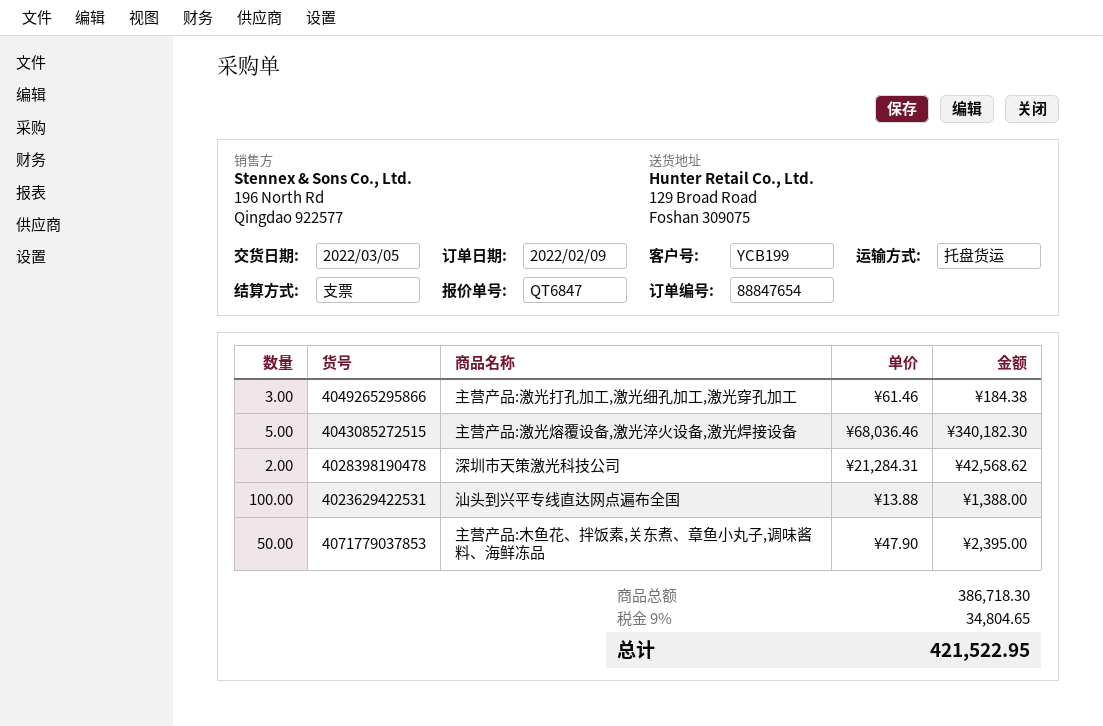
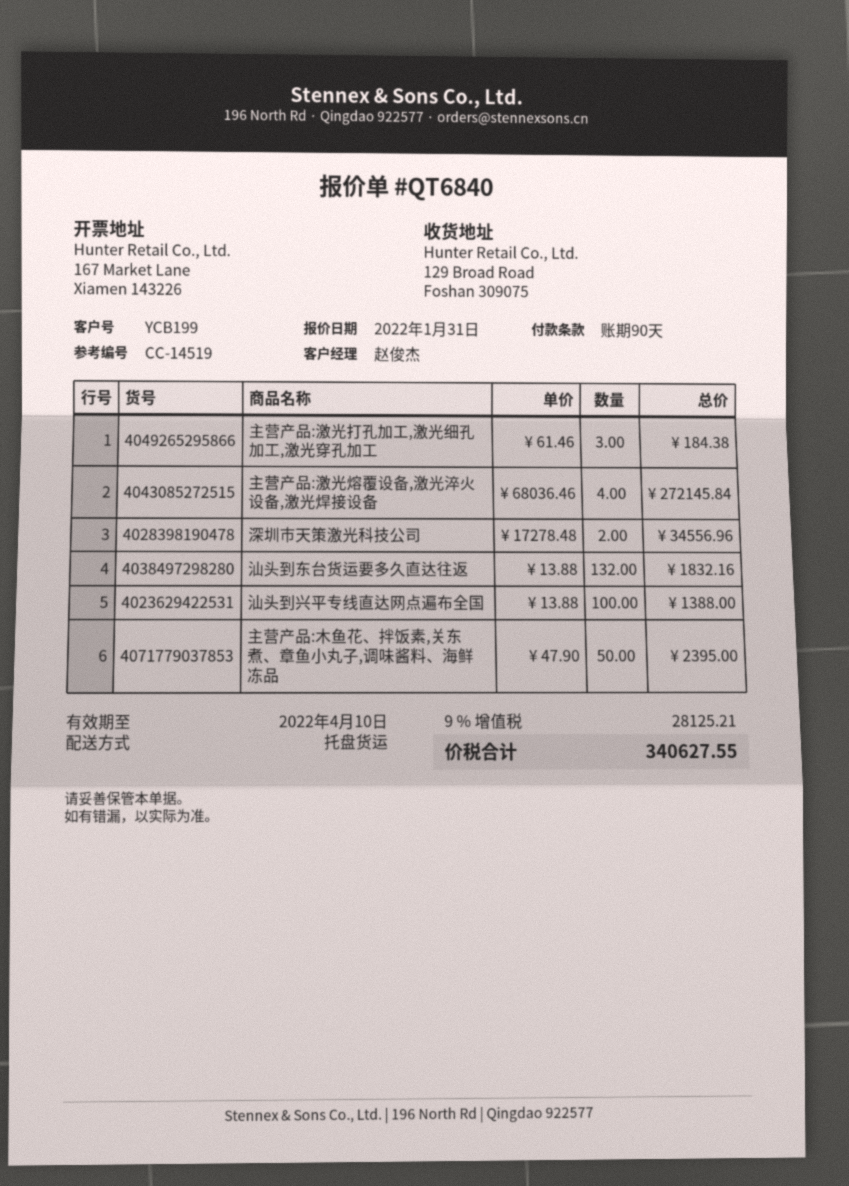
quote number: QT6847 -> QT6840
主营产品:激光熔覆设备,激光淬火设备,激光焊接设备: 5 x 68036.46 = 340182.30 -> 4 x 68036.46 = 272145.84
深圳市天策激光科技公司: 2 x 21284.31 = 42568.62 -> 2 x 17278.48 = 34556.96
汕头到东台货运要多久直达往返: none -> 132 x 13.88 = 1832.16
tax: 9% = 34804.65 -> 9% = 28125.21
total: 421522.95 -> 340627.55

